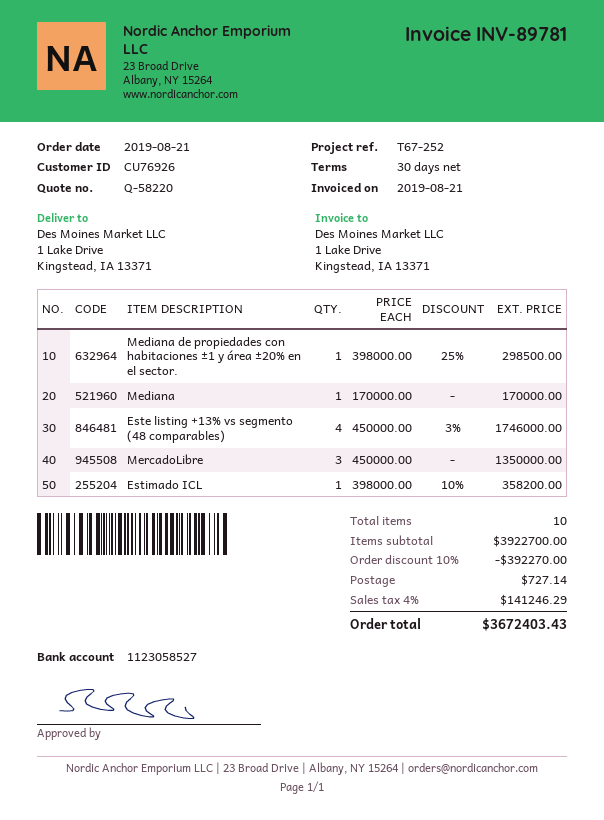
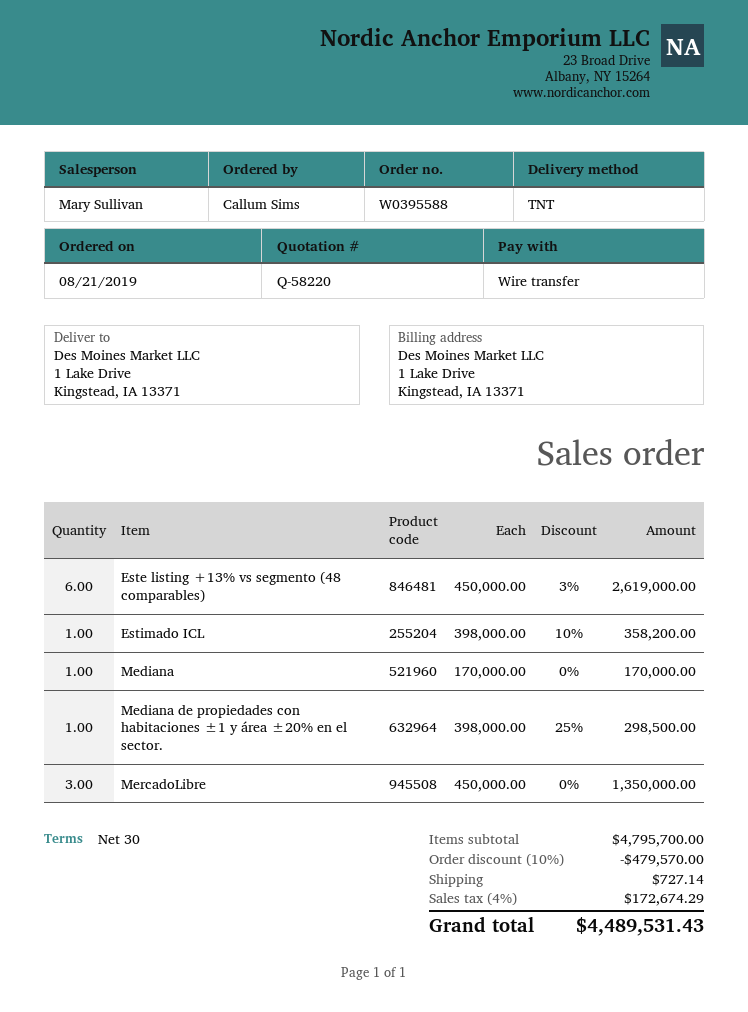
Este listing +13% vs segmento (48 comparables): 4 x 450000.00 - 3% = 1746000.00 -> 6 x 450000.00 - 3% = 2619000.00
subtotal: 3922700.00 -> 4795700.00
discount: 10% = 392270.00 -> 10% = 479570.00
tax: 4% = 141246.29 -> 4% = 172674.29
total: 3672403.43 -> 4489531.43

